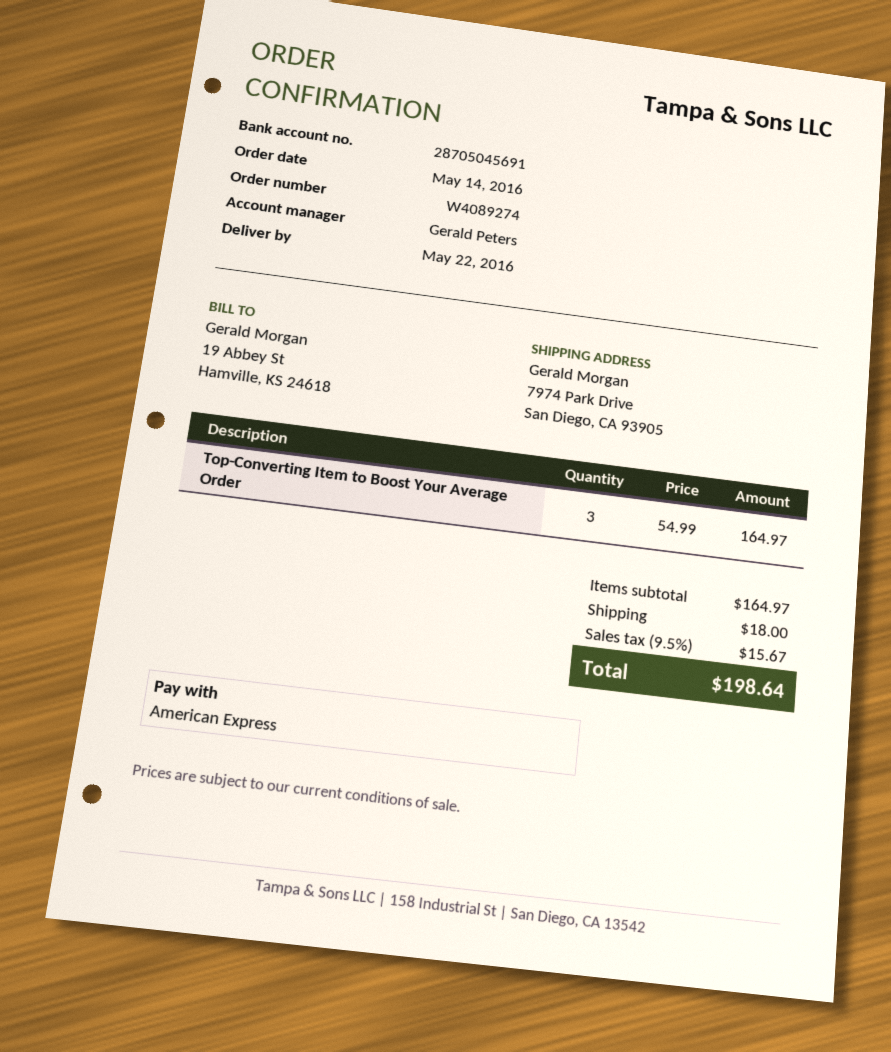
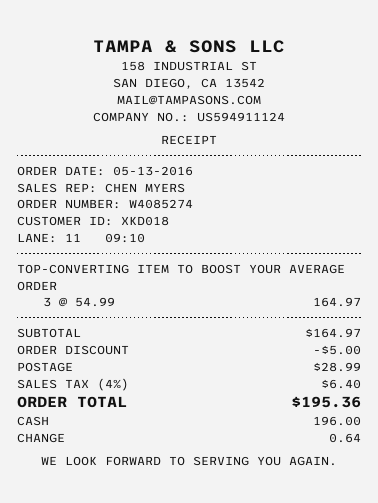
order number: W4089274 -> W4085274
order date: 2016-05-14 -> 2016-05-13
sales rep: Gerald Peters -> CHEN MYERS
payment method: American Express -> cash
discount: none -> 5.00
shipping: 18.00 -> 28.99
tax: 9.5% = 15.67 -> 4% = 6.40
total: 198.64 -> 195.36

